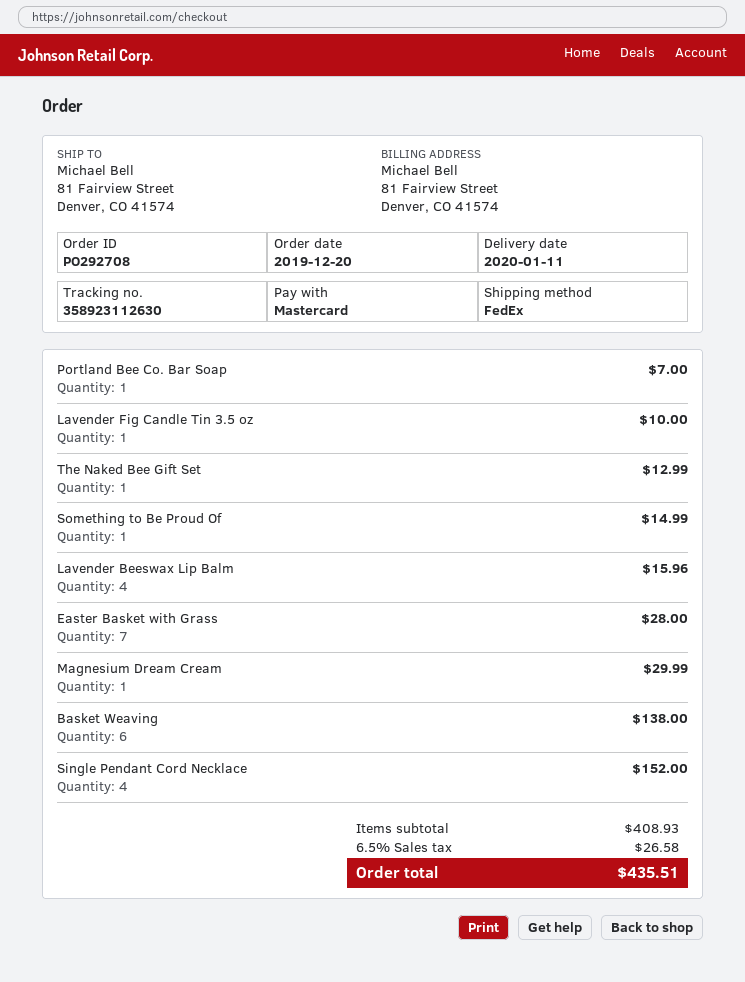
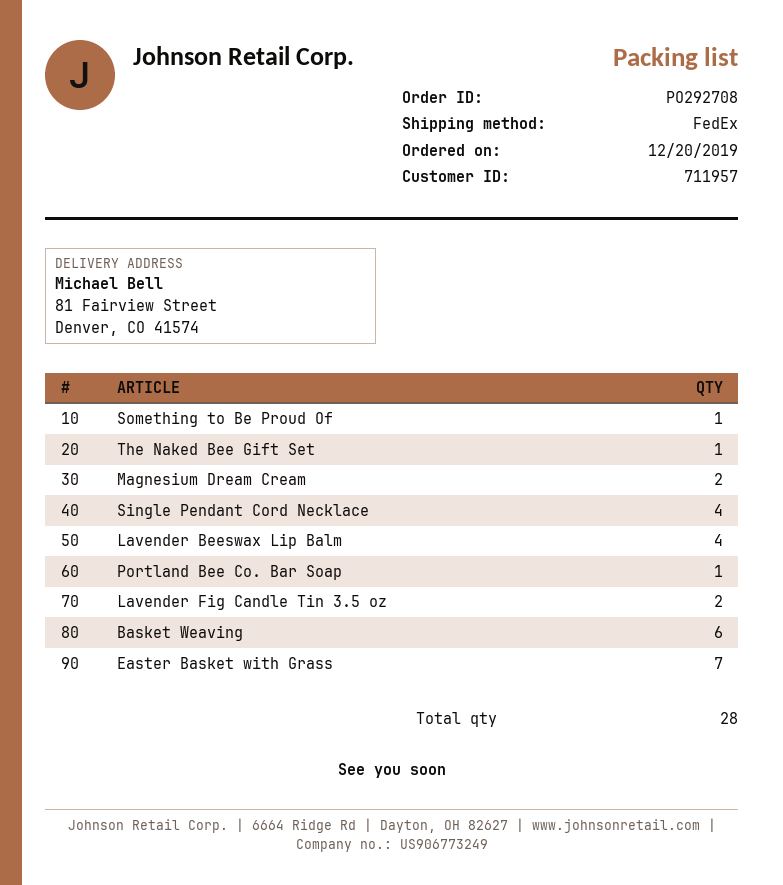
Lavender Fig Candle Tin 3.5 oz: 1 -> 2
Magnesium Dream Cream: 1 -> 2

